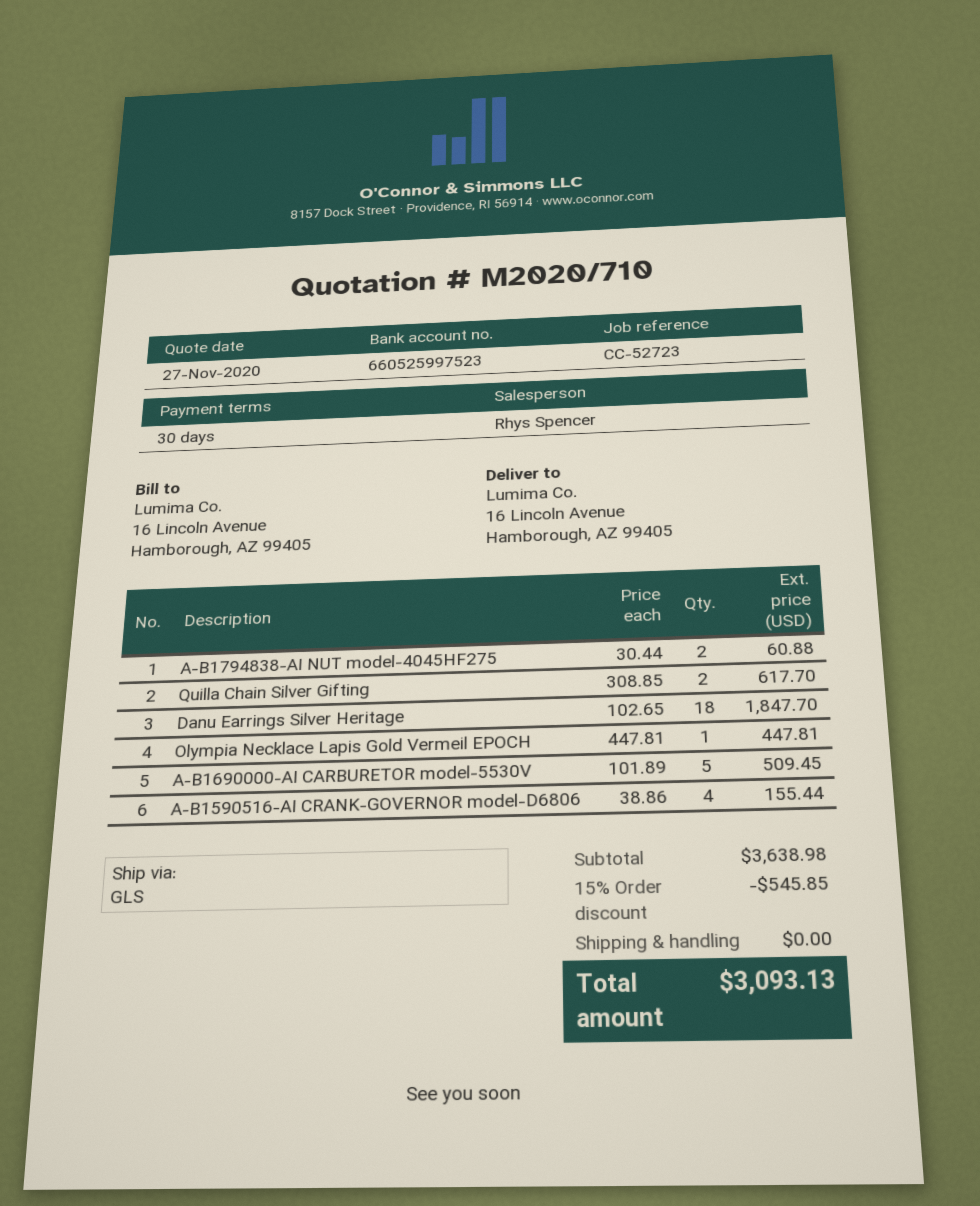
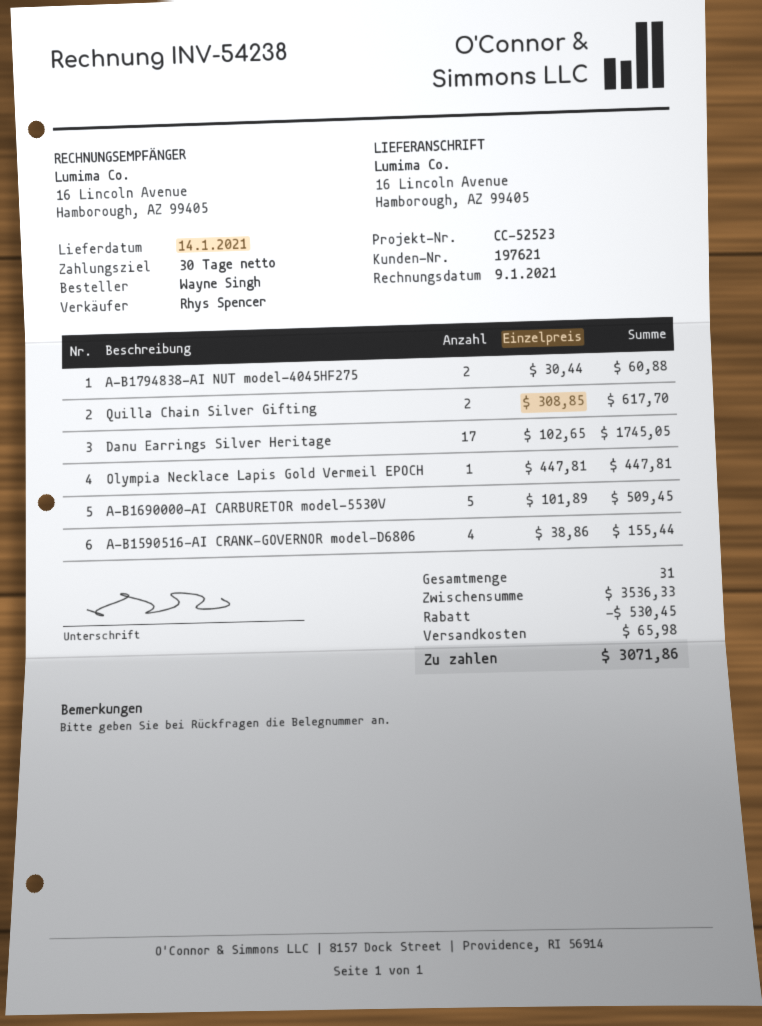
reference: CC-52723 -> CC-52523
Danu Earrings Silver Heritage: 18 x 102.65 = 1847.70 -> 17 x 102.65 = 1745.05
subtotal: 3638.98 -> 3536.33
discount: 545.85 -> 530.45
shipping: 0.00 -> 65.98
total: 3093.13 -> 3071.86

